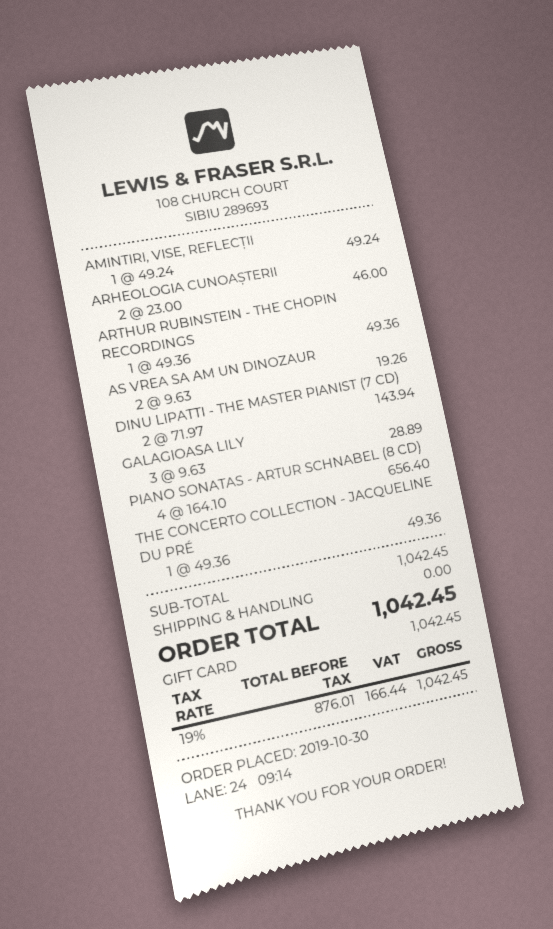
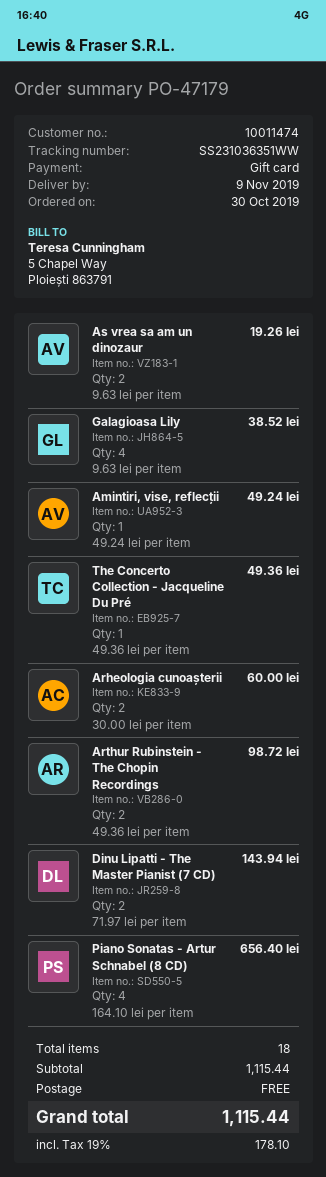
ARHEOLOGIA CUNOAȘTERII: 2 x 23.00 = 46.00 -> 2 x 30.00 = 60.00
ARTHUR RUBINSTEIN - THE CHOPIN RECORDINGS: 1 x 49.36 = 49.36 -> 2 x 49.36 = 98.72
GALAGIOASA LILY: 3 x 9.63 = 28.89 -> 4 x 9.63 = 38.52
subtotal: 1042.45 -> 1115.44
tax: 19% = 166.44 -> 19% = 178.10
total: 1042.45 -> 1115.44

